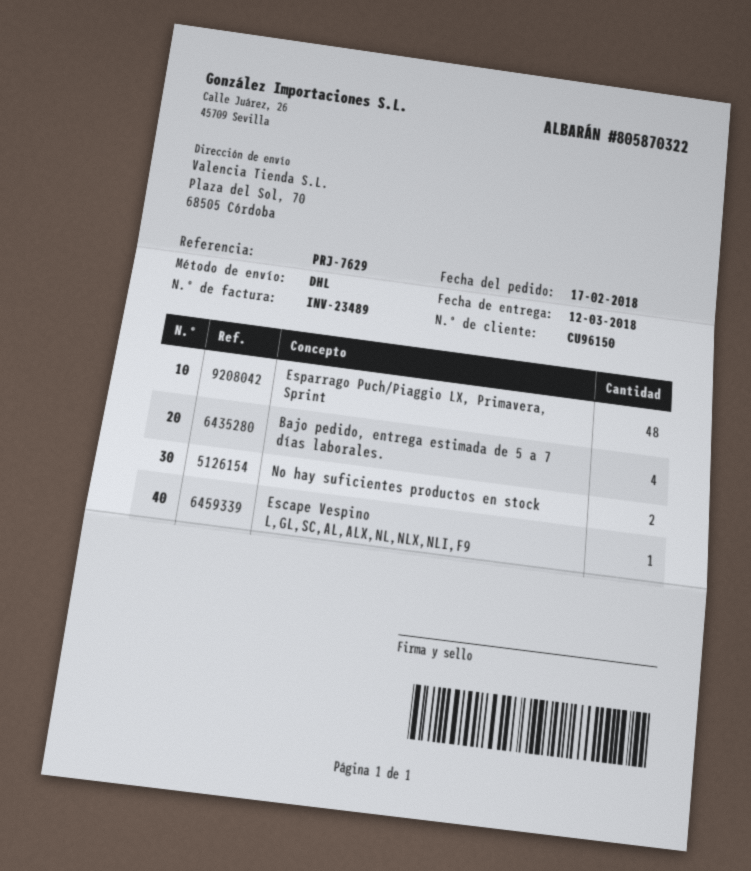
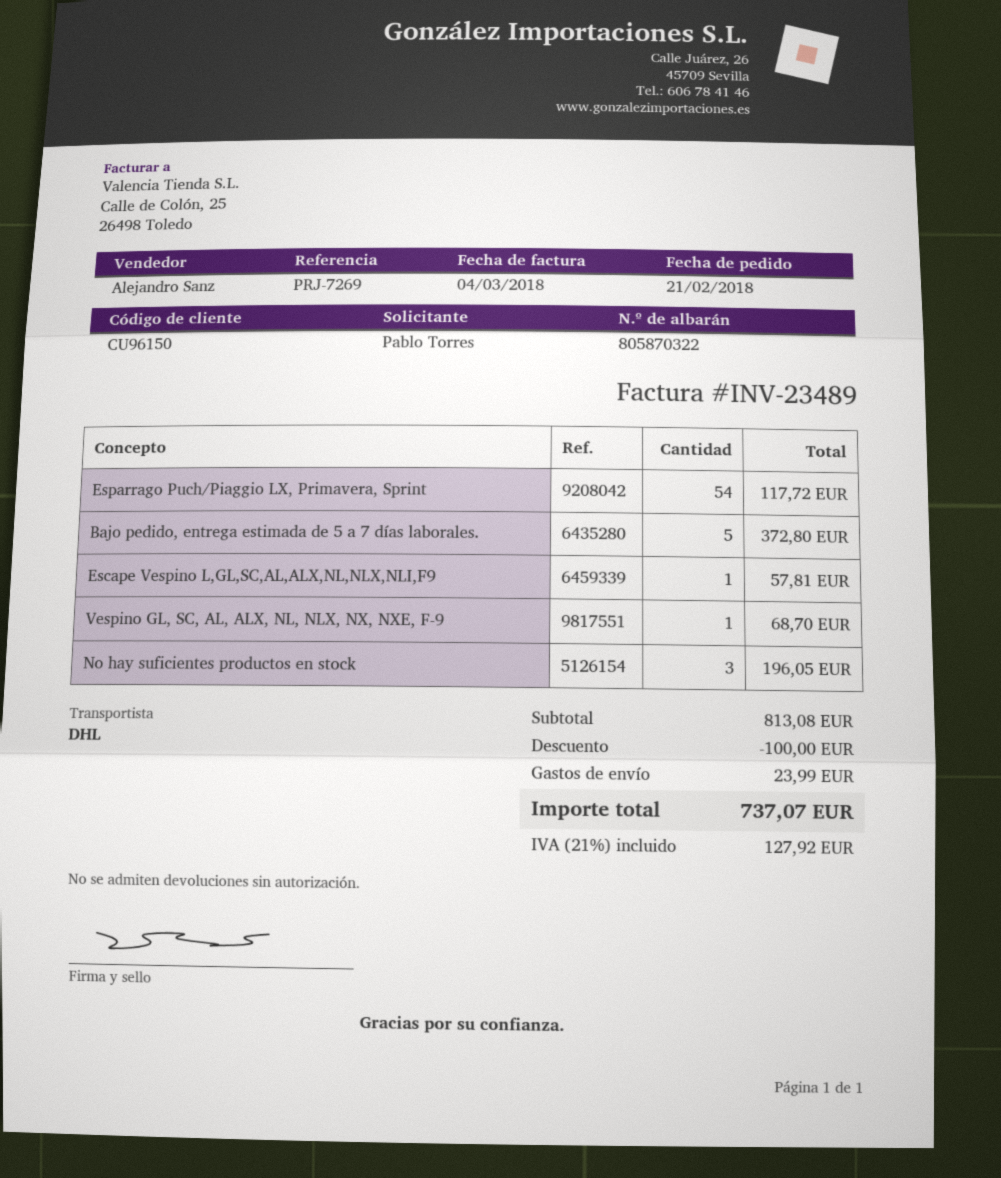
order date: 2018-02-17 -> 2018-02-21
reference: PRJ-7629 -> PRJ-7269
Esparrago Puch/Piaggio LX, Primavera, Sprint: 48 -> 54
Bajo pedido, entrega estimada de 5 a 7 días laborales.: 4 -> 5
No hay suficientes productos en stock: 2 -> 3
Vespino GL, SC, AL, ALX, NL, NLX, NX, NXE, F-9: none -> 1

